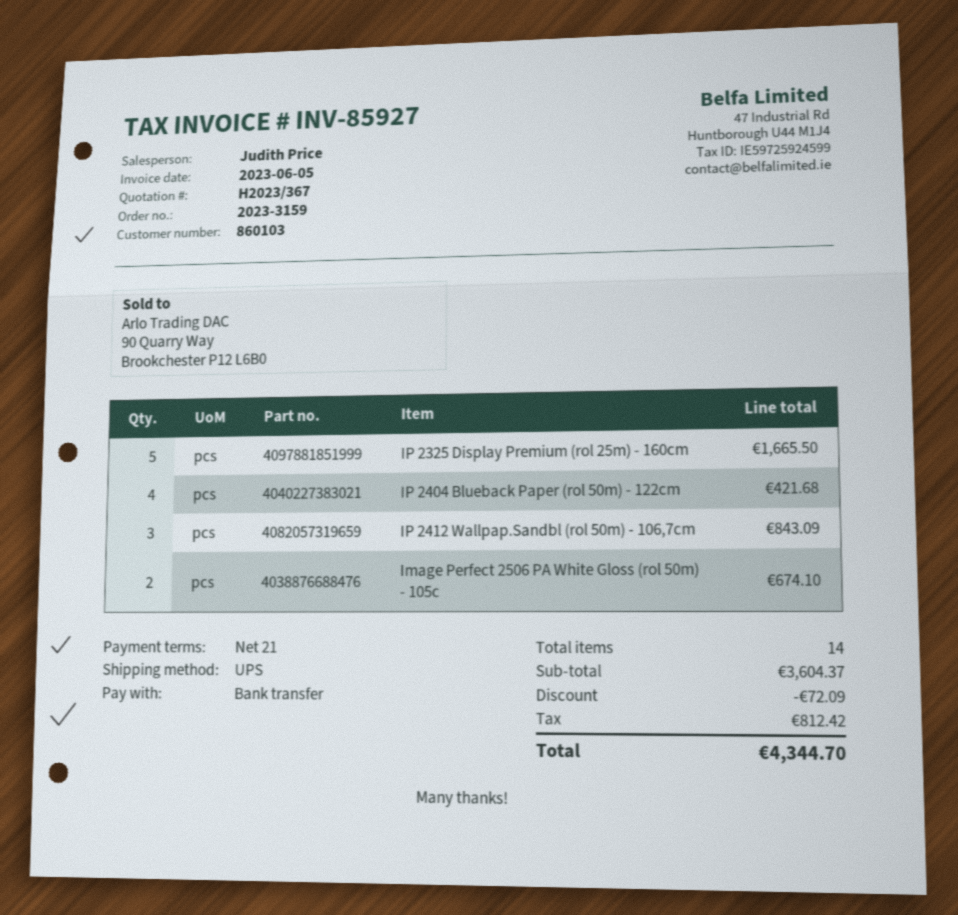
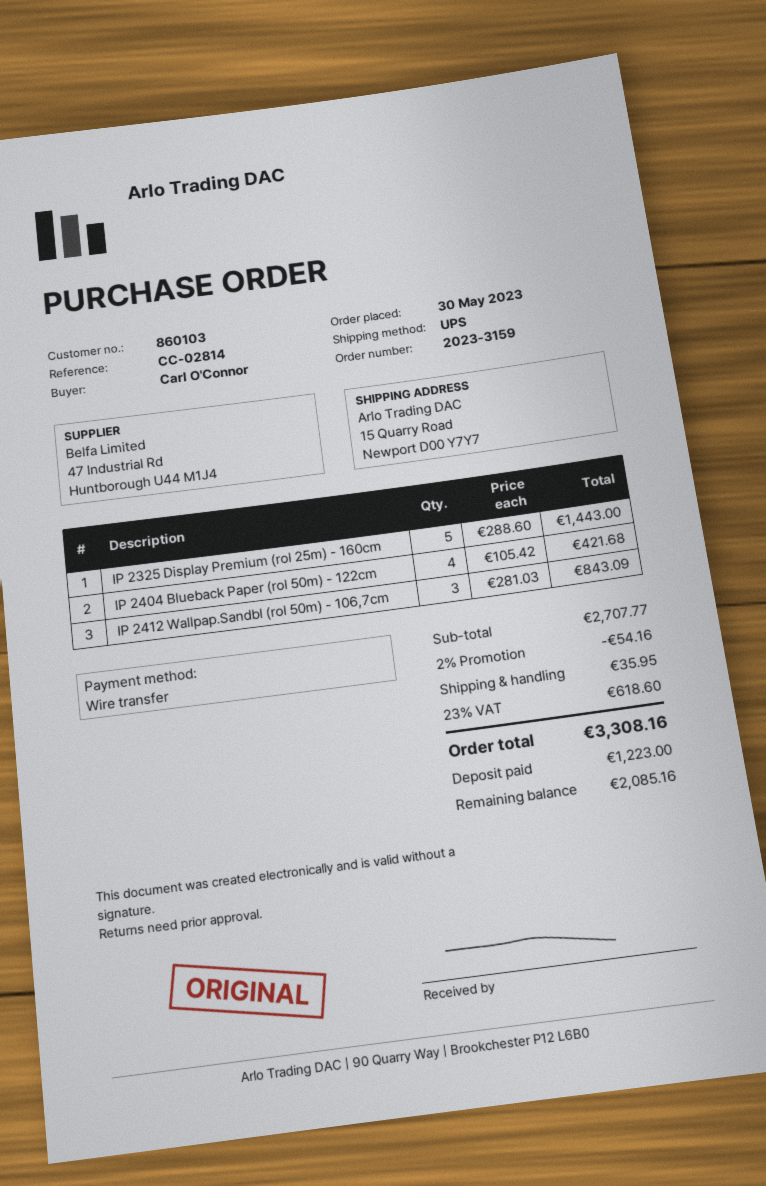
IP 2325 Display Premium (rol 25m) - 160cm: 5 for 1665.50 -> 5 for 1443.00
Image Perfect 2506 PA White Gloss (rol 50m) - 105c: 2 for 674.10 -> none
subtotal: 3604.37 -> 2707.77
discount: 72.09 -> 54.16
shipping: none -> 35.95
tax: 812.42 -> 618.60
total: 4344.70 -> 3308.16

